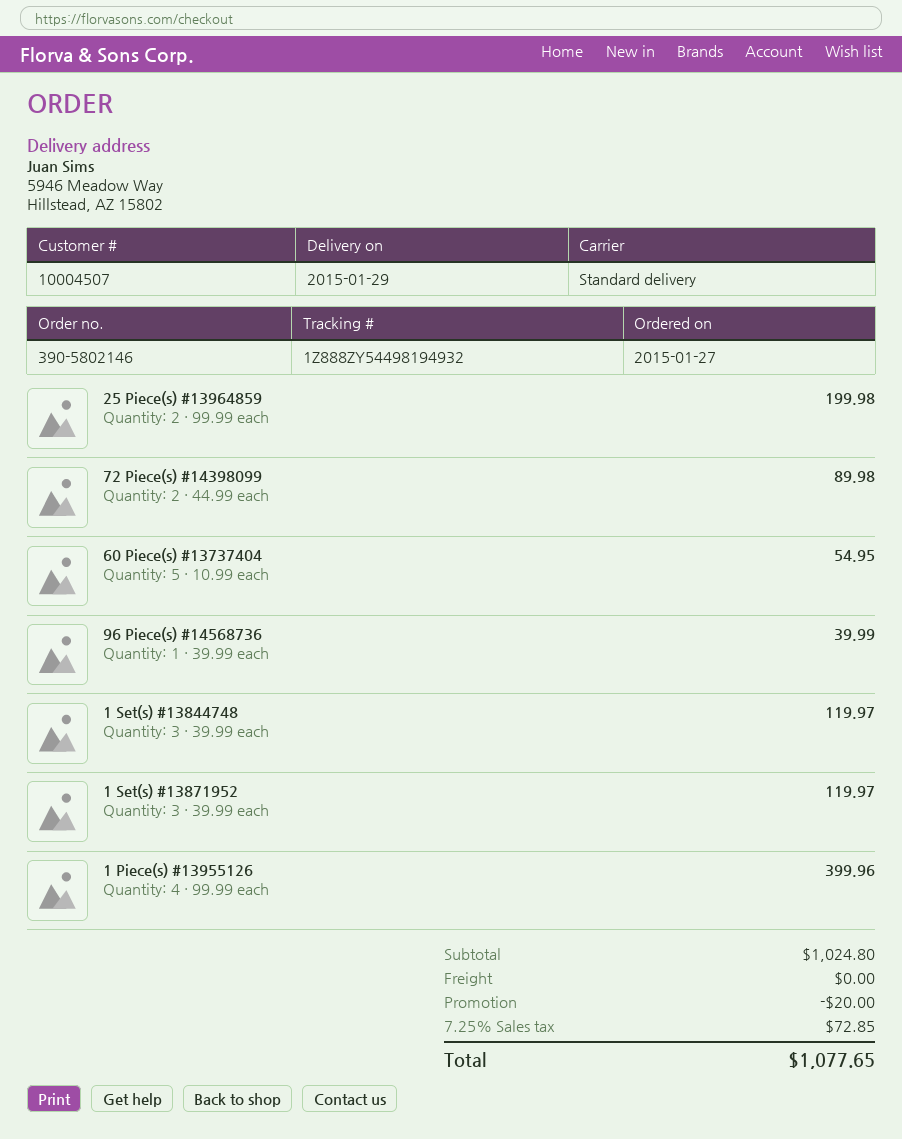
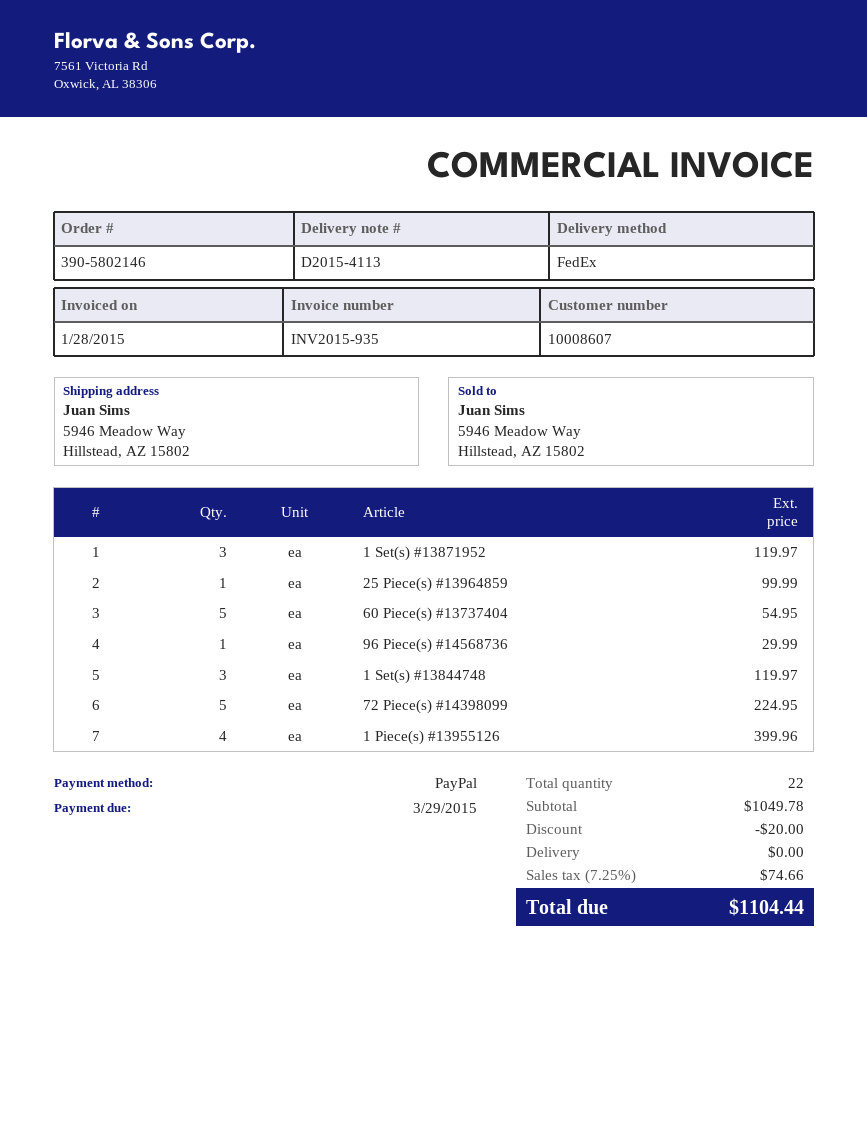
customer number: 10004507 -> 10008607
shipping method: standard -> FedEx
25 Piece(s) #13964859: 2 for 199.98 -> 1 for 99.99
72 Piece(s) #14398099: 2 for 89.98 -> 5 for 224.95
96 Piece(s) #14568736: 1 for 39.99 -> 1 for 29.99
subtotal: 1024.80 -> 1049.78
tax: 7.25% = 72.85 -> 7.25% = 74.66
total: 1077.65 -> 1104.44

